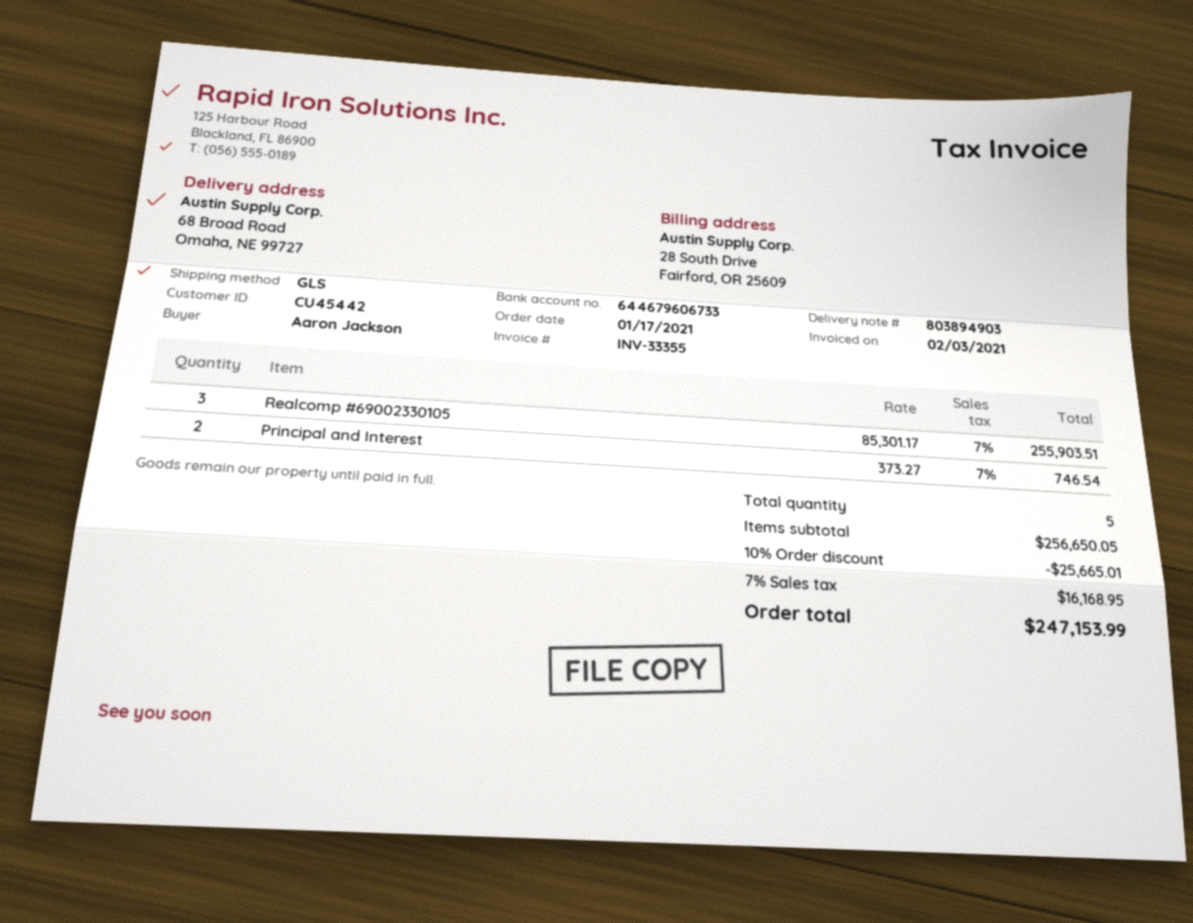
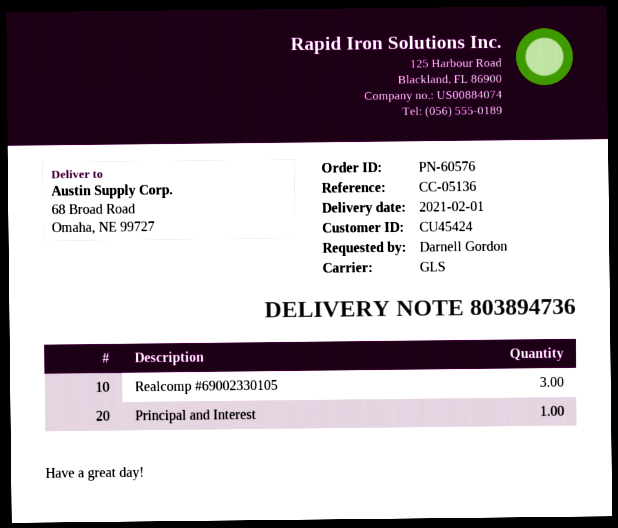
delivery note number: 803894903 -> 803894736
customer number: CU45442 -> CU45424
ordered by: Aaron Jackson -> Darnell Gordon
Principal and Interest: 2 -> 1

